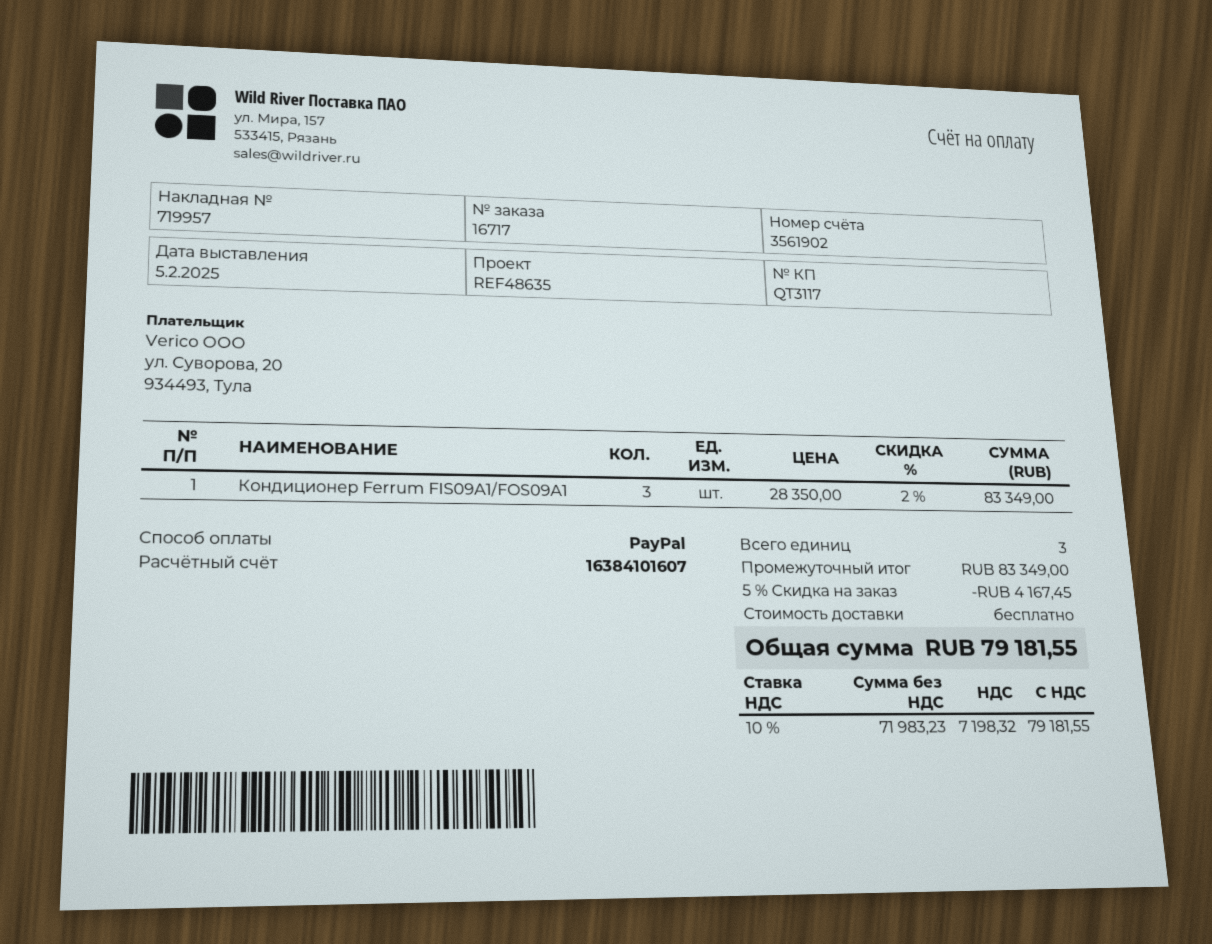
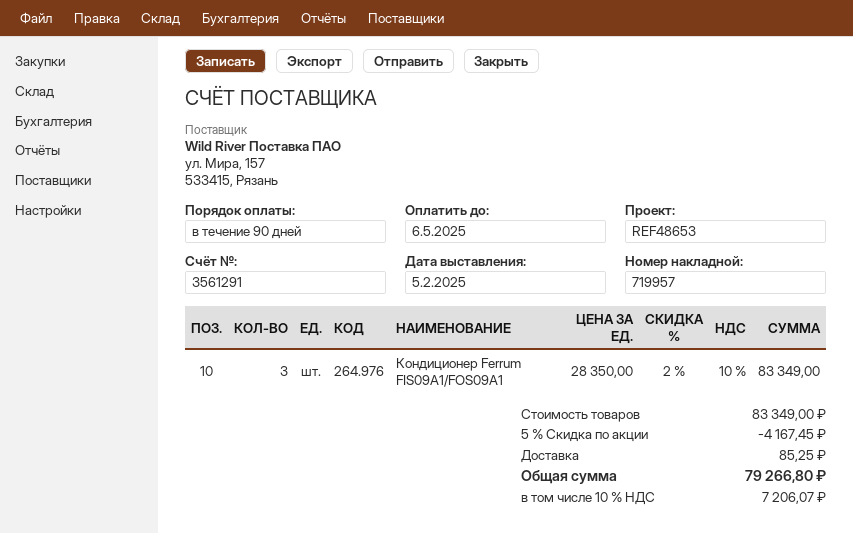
invoice number: 3561902 -> 3561291
reference: REF48635 -> REF48653
shipping: 0.00 -> 85.25
tax: 10% = 7198.32 -> 10% = 7206.07
total: 79181.55 -> 79266.80

